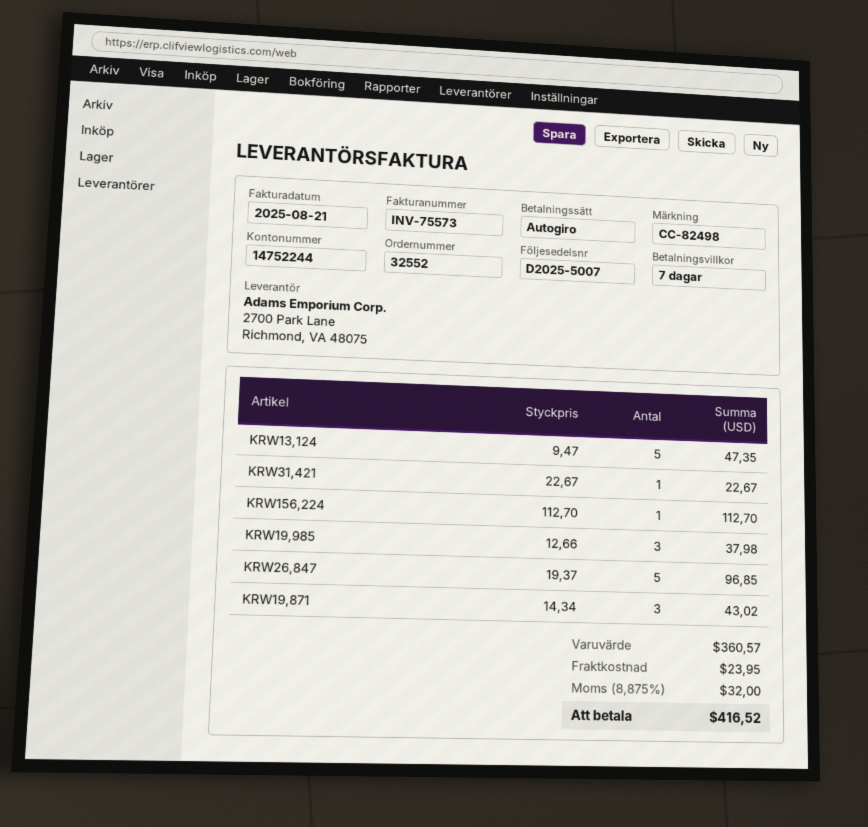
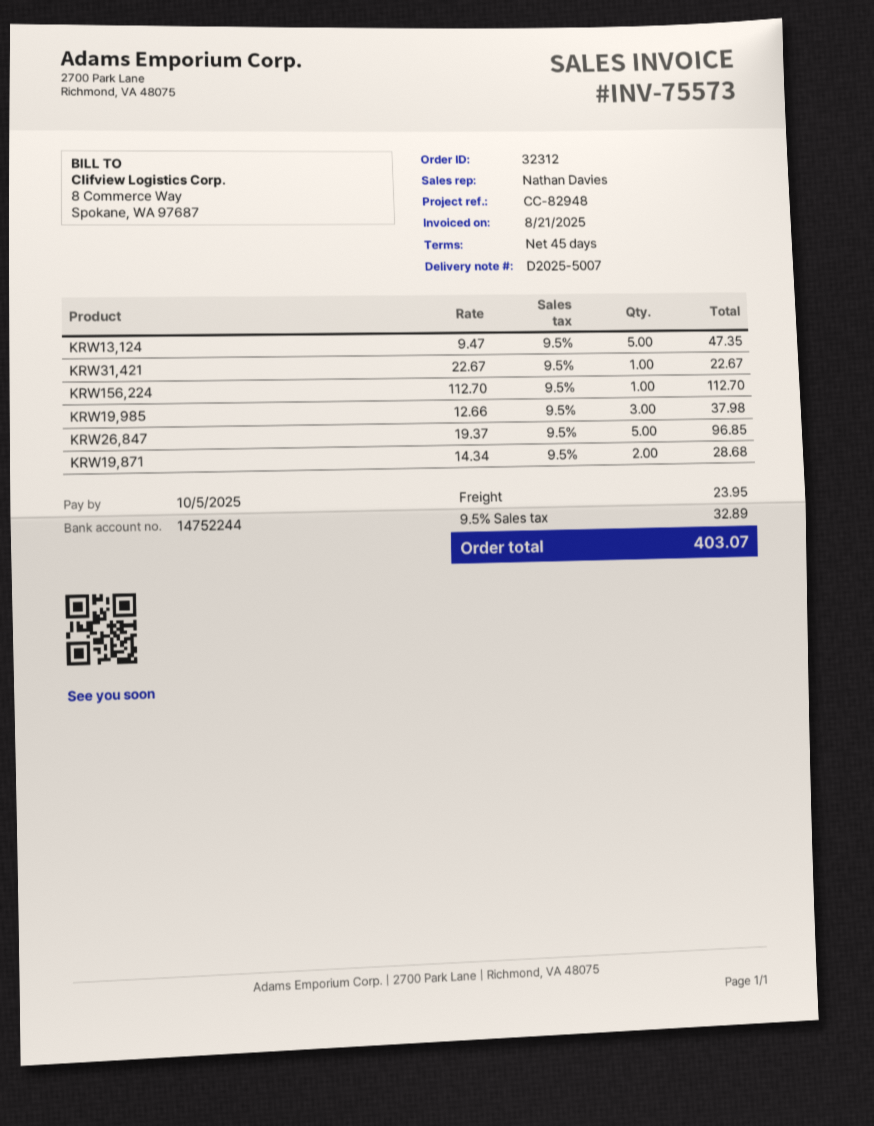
order number: 32552 -> 32312
payment terms: 7 days -> 45 days
reference: CC-82498 -> CC-82948
KRW19,871: 3 x 14.34 = 43.02 -> 2 x 14.34 = 28.68
tax: 8.875% = 32.00 -> 9.5% = 32.89
total: 416.52 -> 403.07

